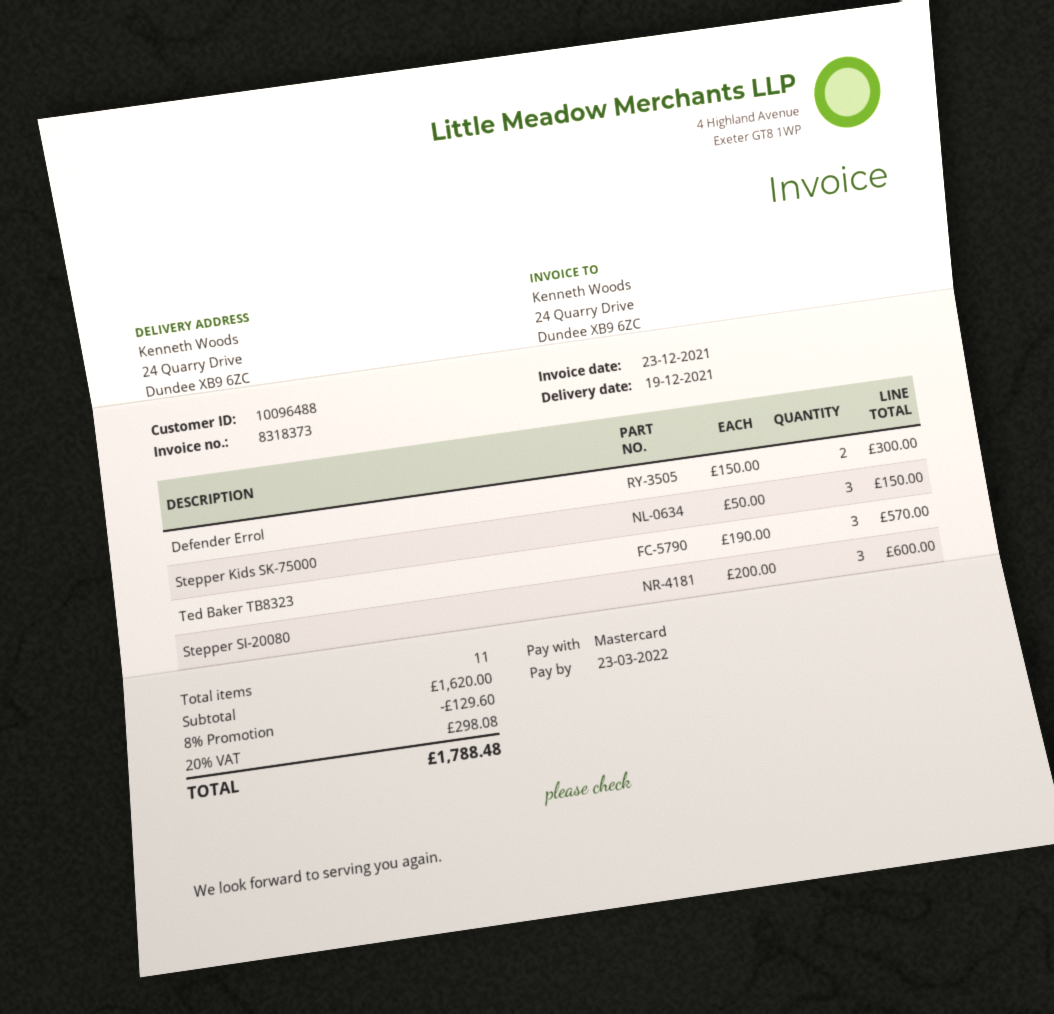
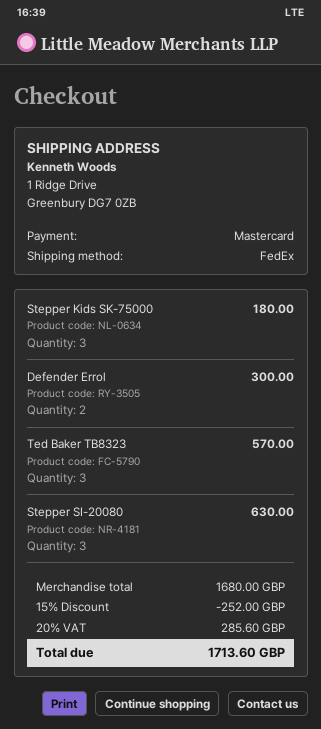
ship to: 24 Quarry Drive, Dundee XB9 6ZC -> 1 Ridge Drive, Greenbury DG7 0ZB
Stepper Kids SK-75000: 3 for 150.00 -> 3 for 180.00
Stepper SI-20080: 3 for 600.00 -> 3 for 630.00
subtotal: 1620.00 -> 1680.00
discount: 8% = 129.60 -> 15% = 252.00
tax: 20% = 298.08 -> 20% = 285.60
total: 1788.48 -> 1713.60

